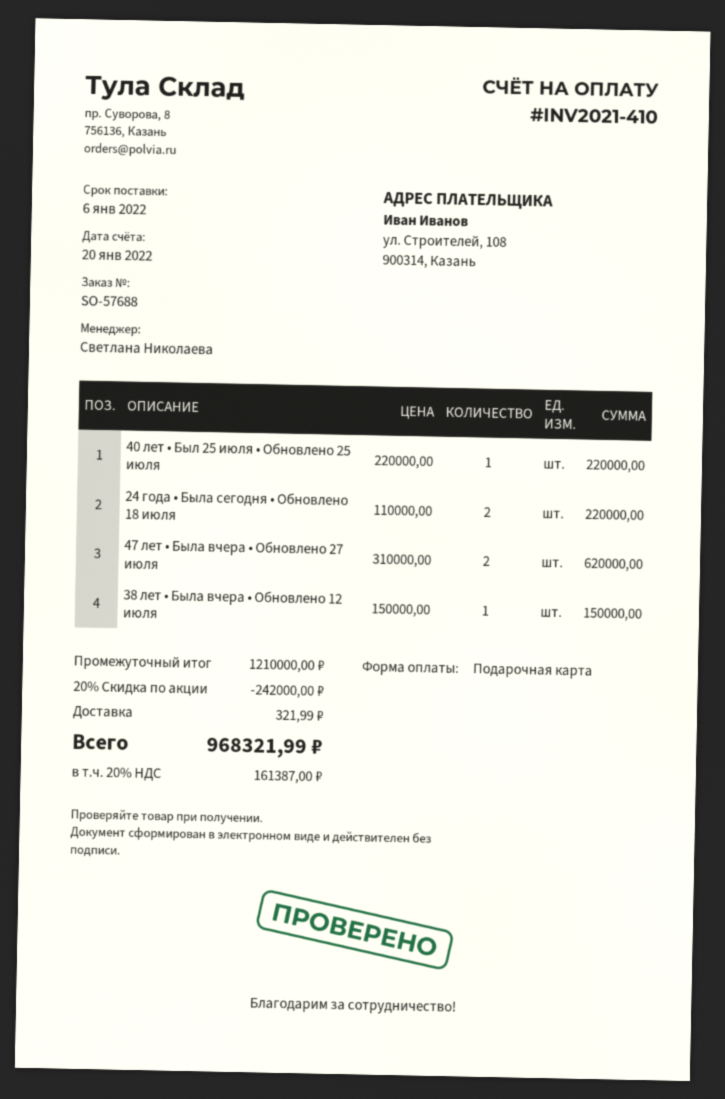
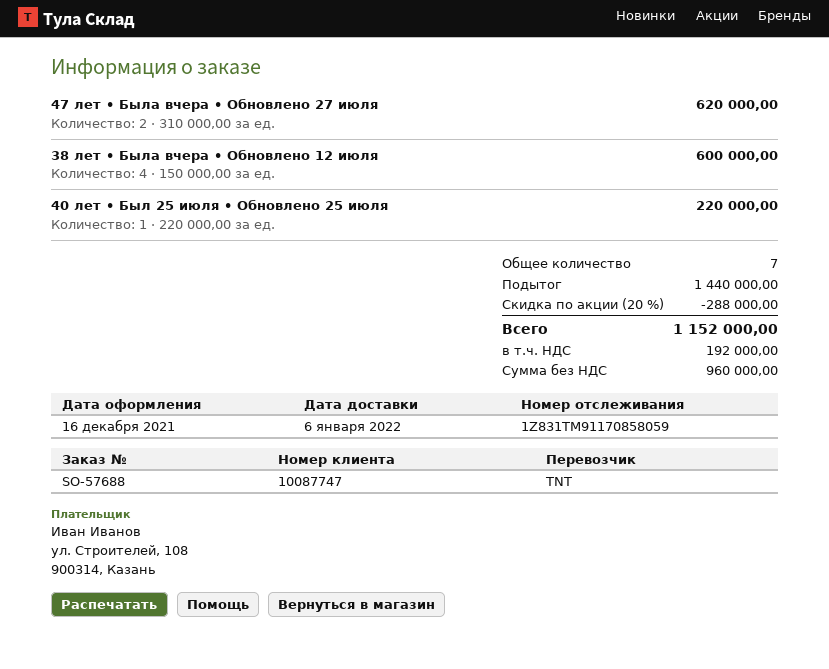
24 года • Была сегодня • Обновлено 18 июля: 2 x 110000.00 = 220000.00 -> none
38 лет • Была вчера • Обновлено 12 июля: 1 x 150000.00 = 150000.00 -> 4 x 150000.00 = 600000.00
subtotal: 1210000.00 -> 1440000.00
discount: 20% = 242000.00 -> 20% = 288000.00
shipping: 321.99 -> none
tax: 161387.00 -> 192000.00
total: 968321.99 -> 1152000.00

